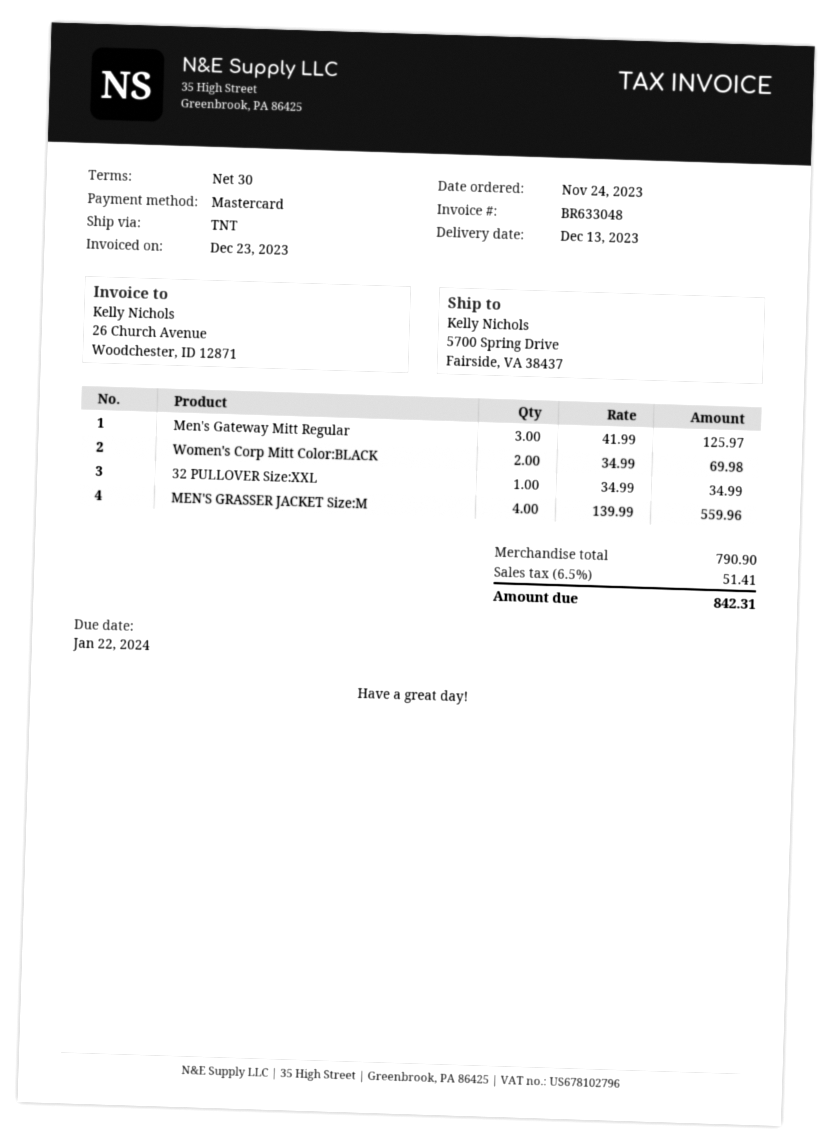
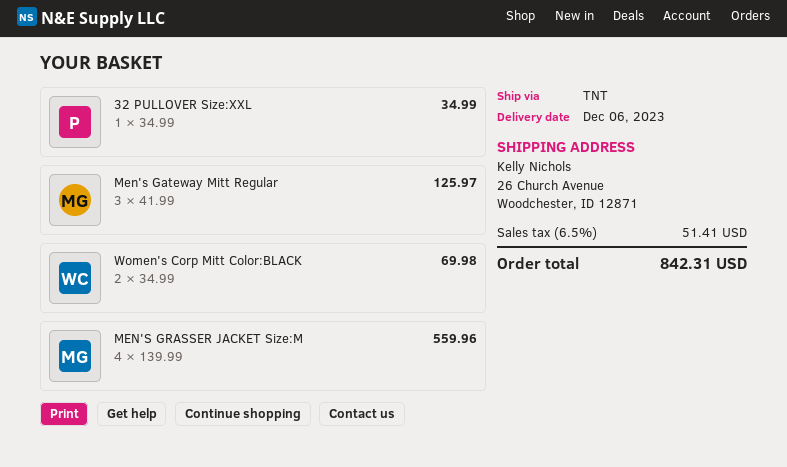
delivery date: 2023-12-13 -> 2023-12-06
ship to: 5700 Spring Drive, Fairside, VA 38437 -> 26 Church Avenue, Woodchester, ID 12871

